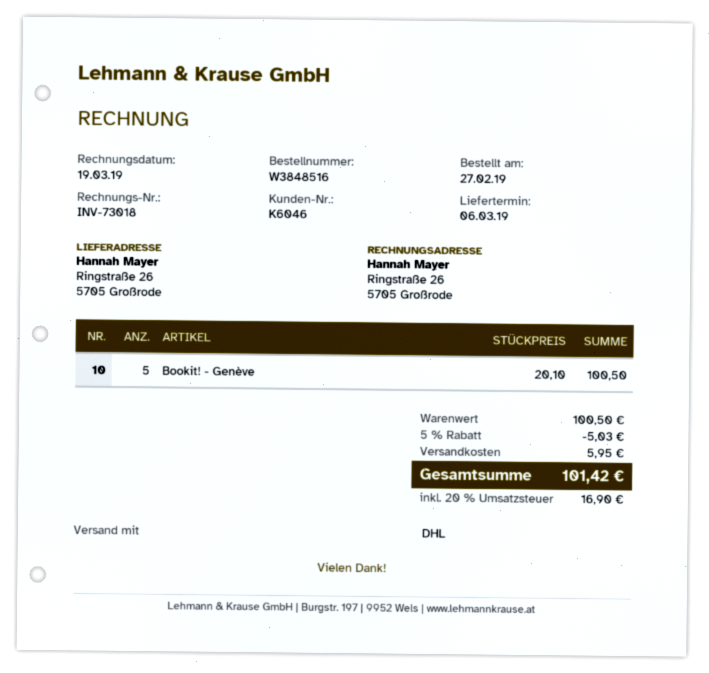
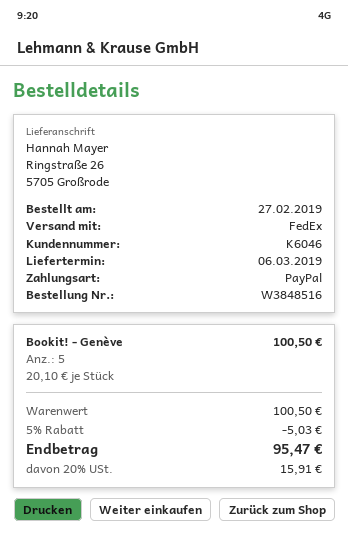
shipping method: DHL -> FedEx
shipping: 5.95 -> none
tax: 20% = 16.90 -> 20% = 15.91
total: 101.42 -> 95.47

